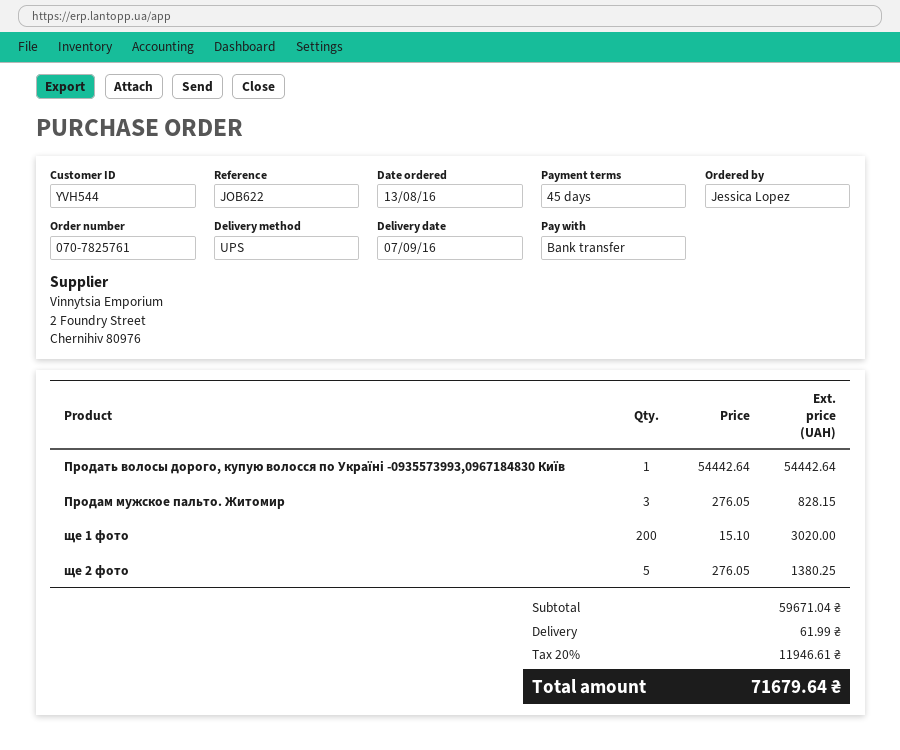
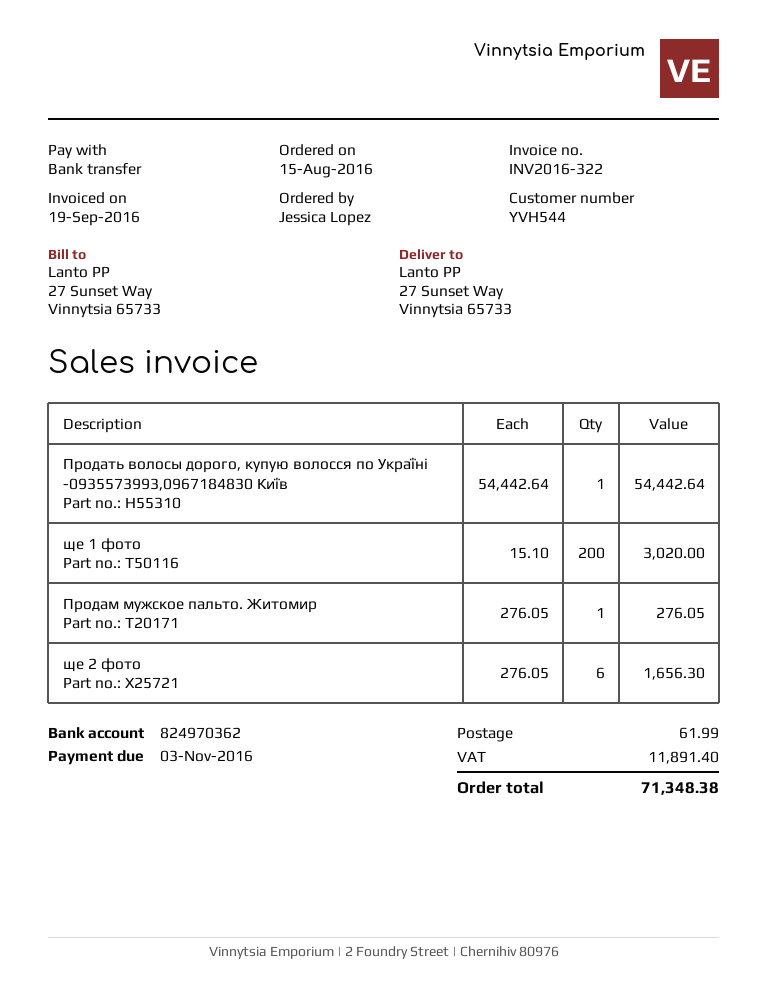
order date: 2016-08-13 -> 2016-08-15
Продам мужское пальто. Житомир: 3 x 276.05 = 828.15 -> 1 x 276.05 = 276.05
ще 2 фото: 5 x 276.05 = 1380.25 -> 6 x 276.05 = 1656.30
tax: 11946.61 -> 11891.40
total: 71679.64 -> 71348.38

